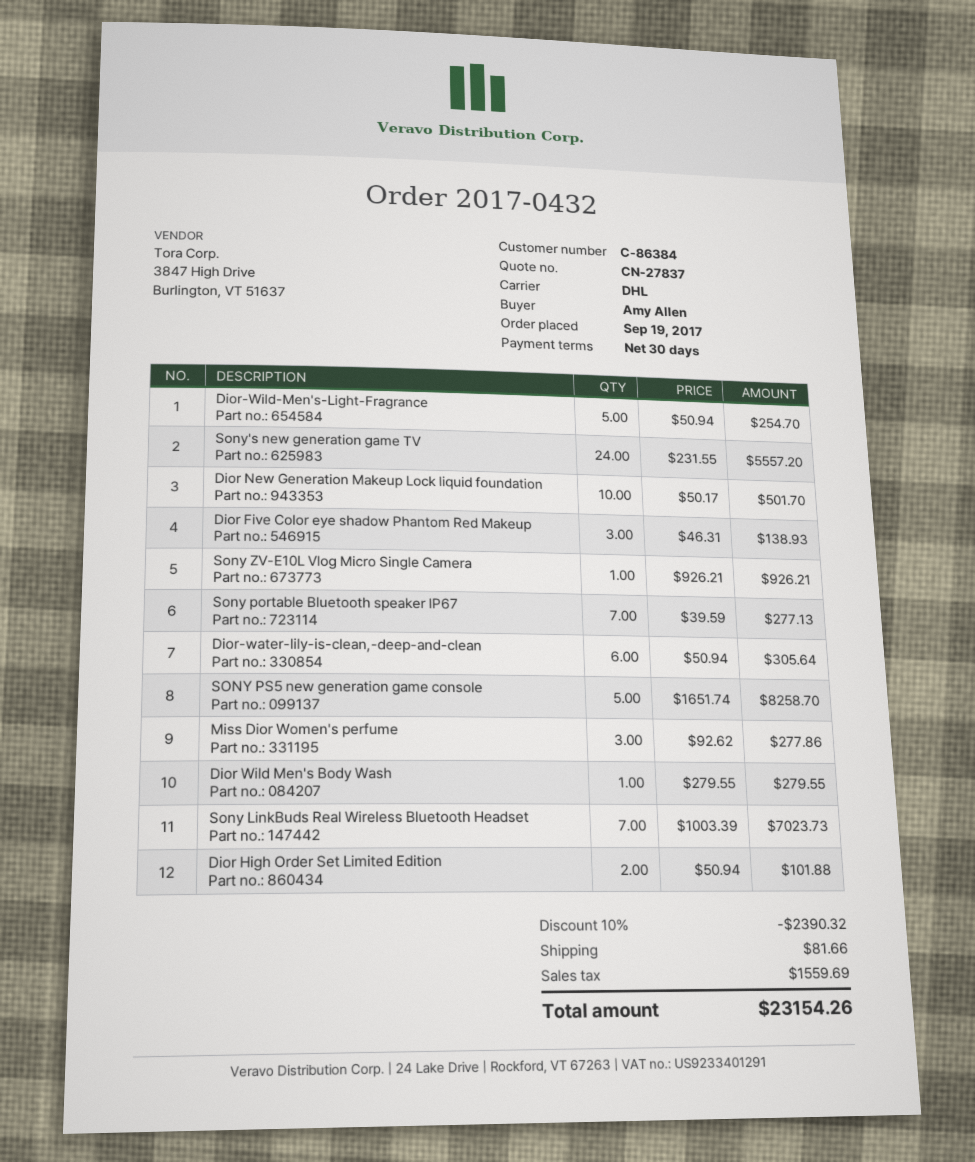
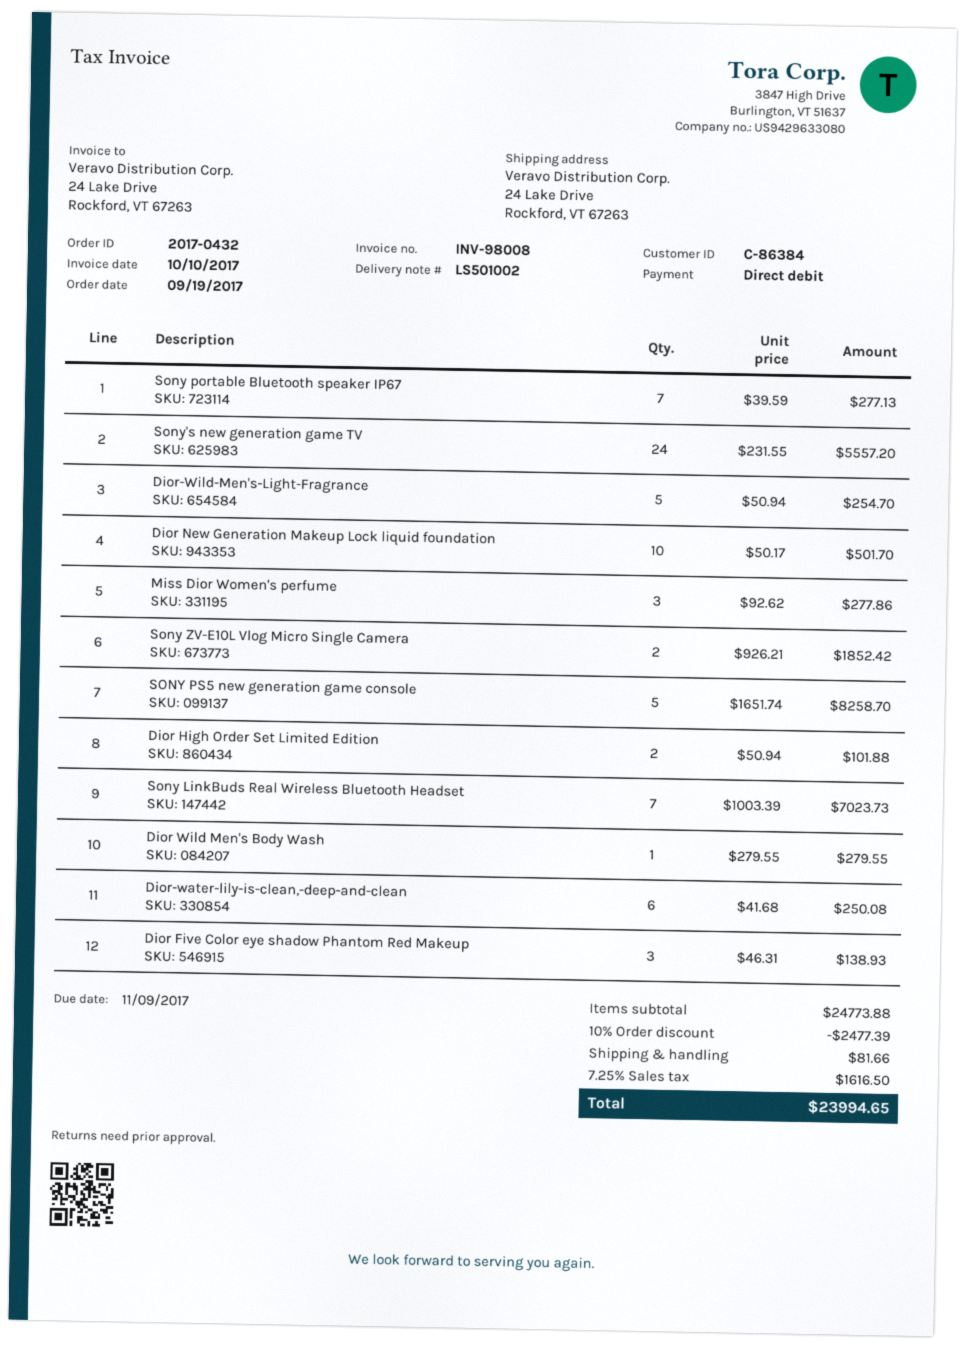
Sony ZV-E10L Vlog Micro Single Camera: 1 x 926.21 = 926.21 -> 2 x 926.21 = 1852.42
Dior-water-lily-is-clean,-deep-and-clean: 6 x 50.94 = 305.64 -> 6 x 41.68 = 250.08
discount: 10% = 2390.32 -> 10% = 2477.39
tax: 1559.69 -> 1616.50
total: 23154.26 -> 23994.65

